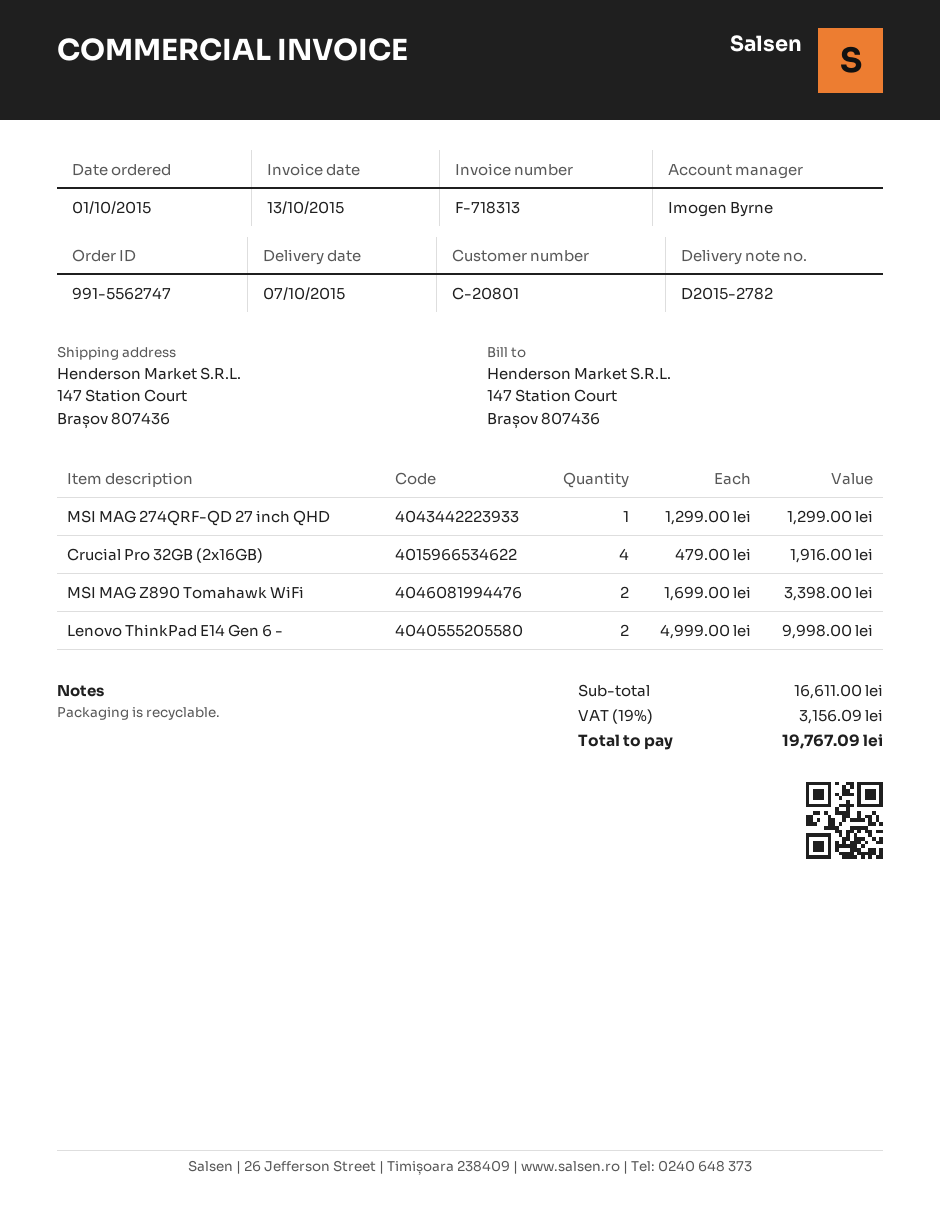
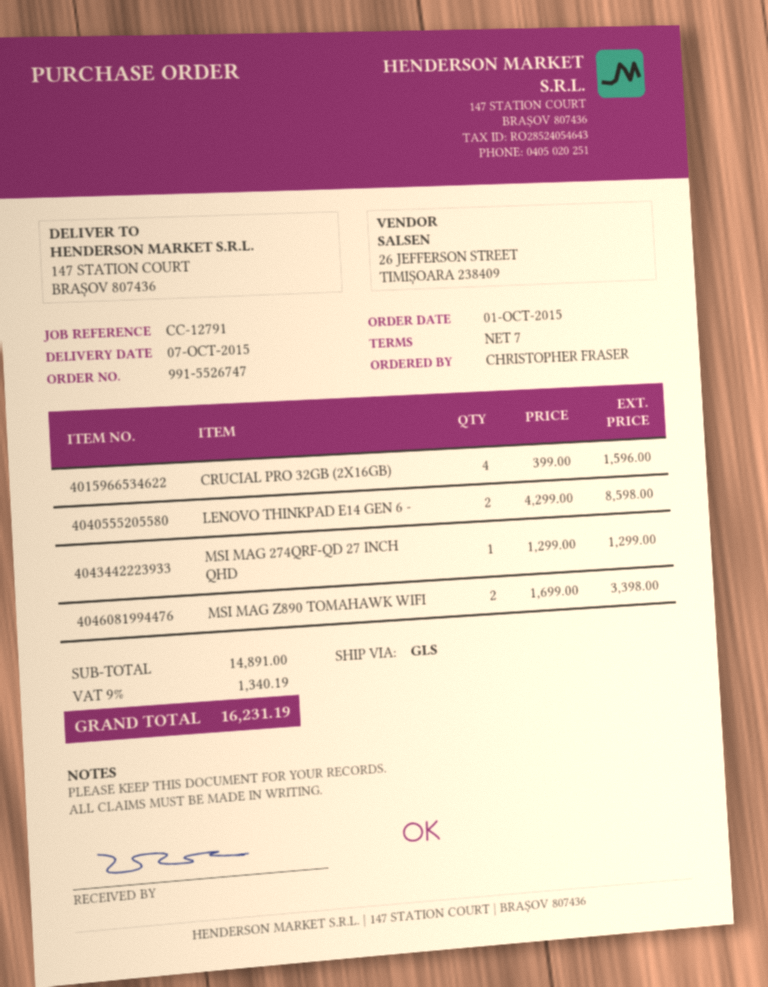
order number: 991-5562747 -> 991-5526747
Crucial Pro 32GB (2x16GB): 4 x 479.00 = 1916.00 -> 4 x 399.00 = 1596.00
Lenovo ThinkPad E14 Gen 6 -: 2 x 4999.00 = 9998.00 -> 2 x 4299.00 = 8598.00
subtotal: 16611.00 -> 14891.00
tax: 19% = 3156.09 -> 9% = 1340.19
total: 19767.09 -> 16231.19

